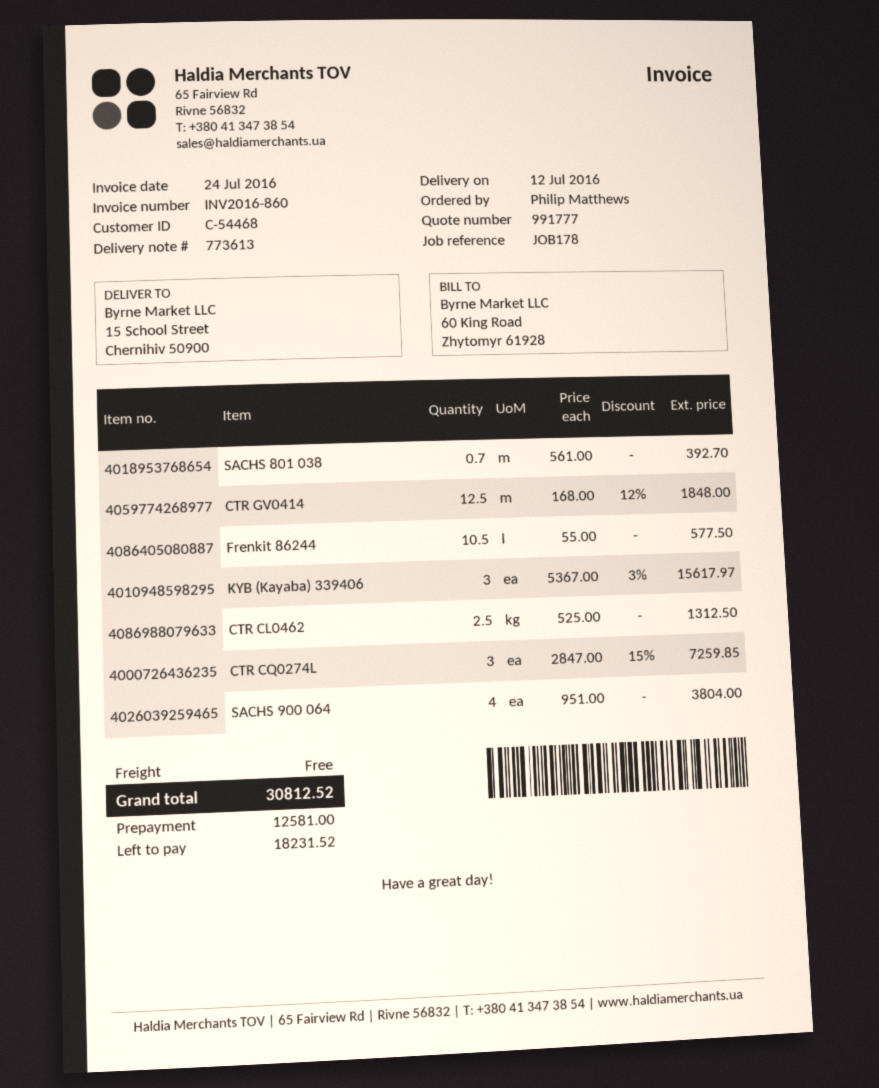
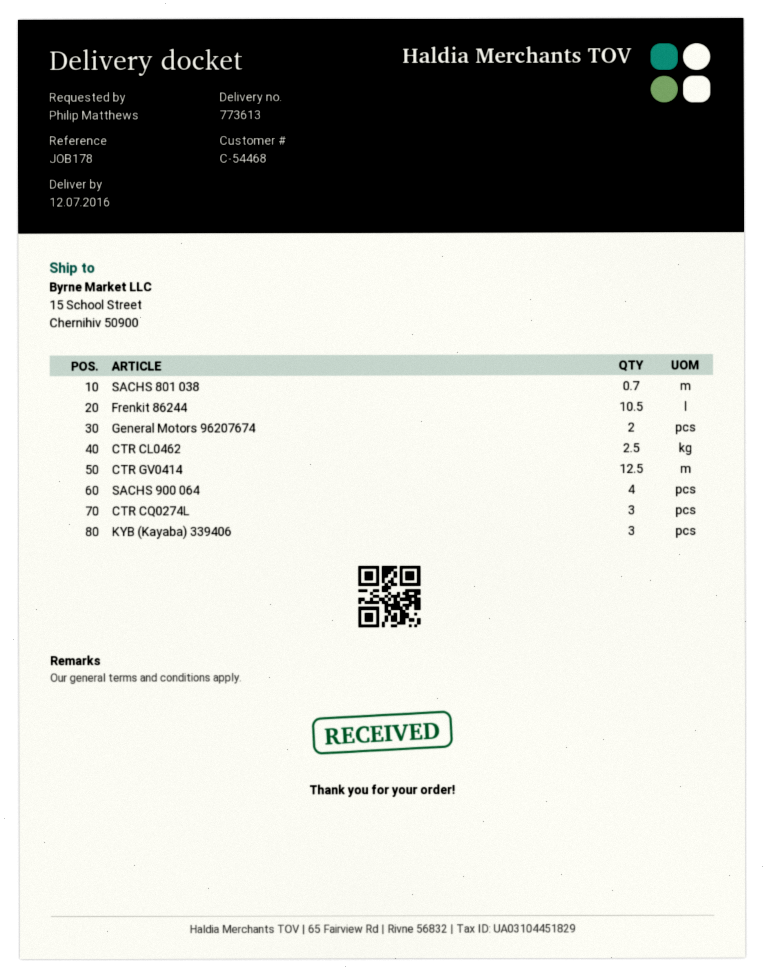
General Motors 96207674: none -> 2

